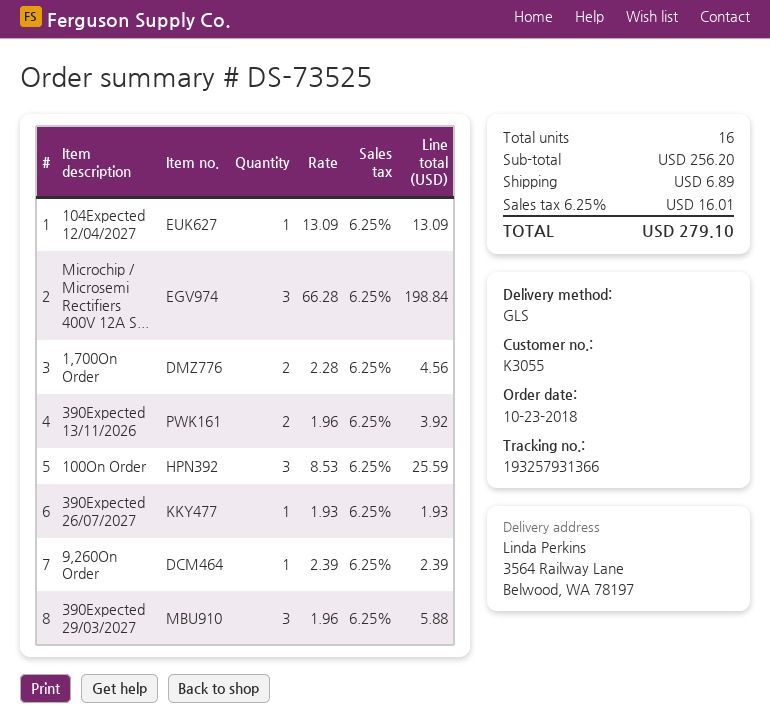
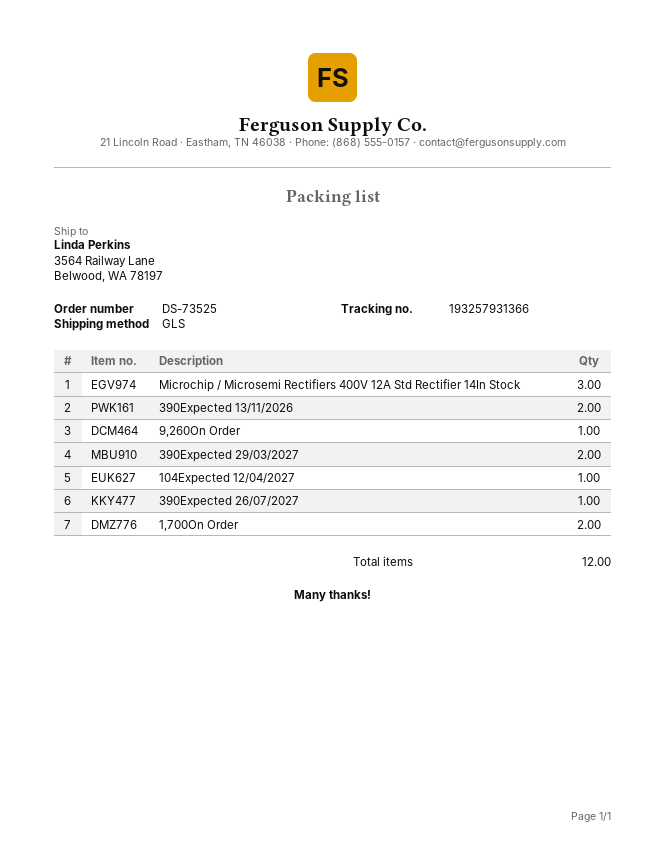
100On Order: 3 -> none
390Expected 29/03/2027: 3 -> 2
total quantity: 16 -> 12

